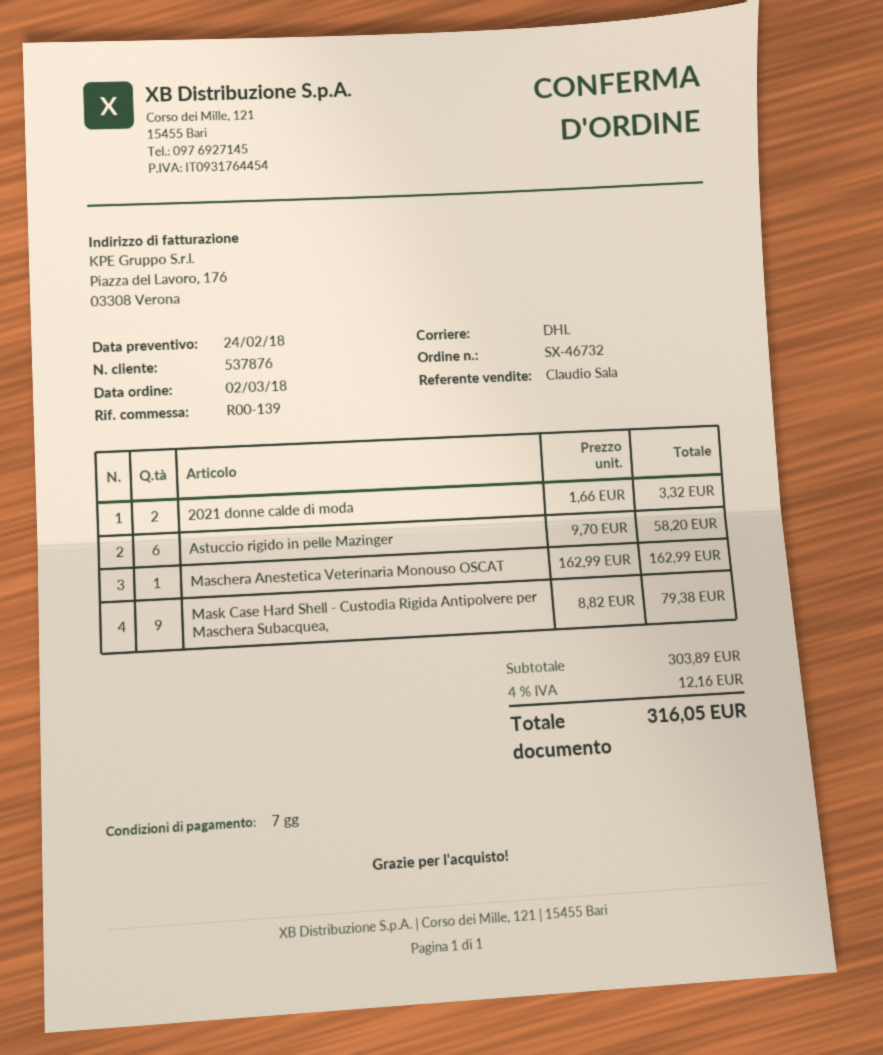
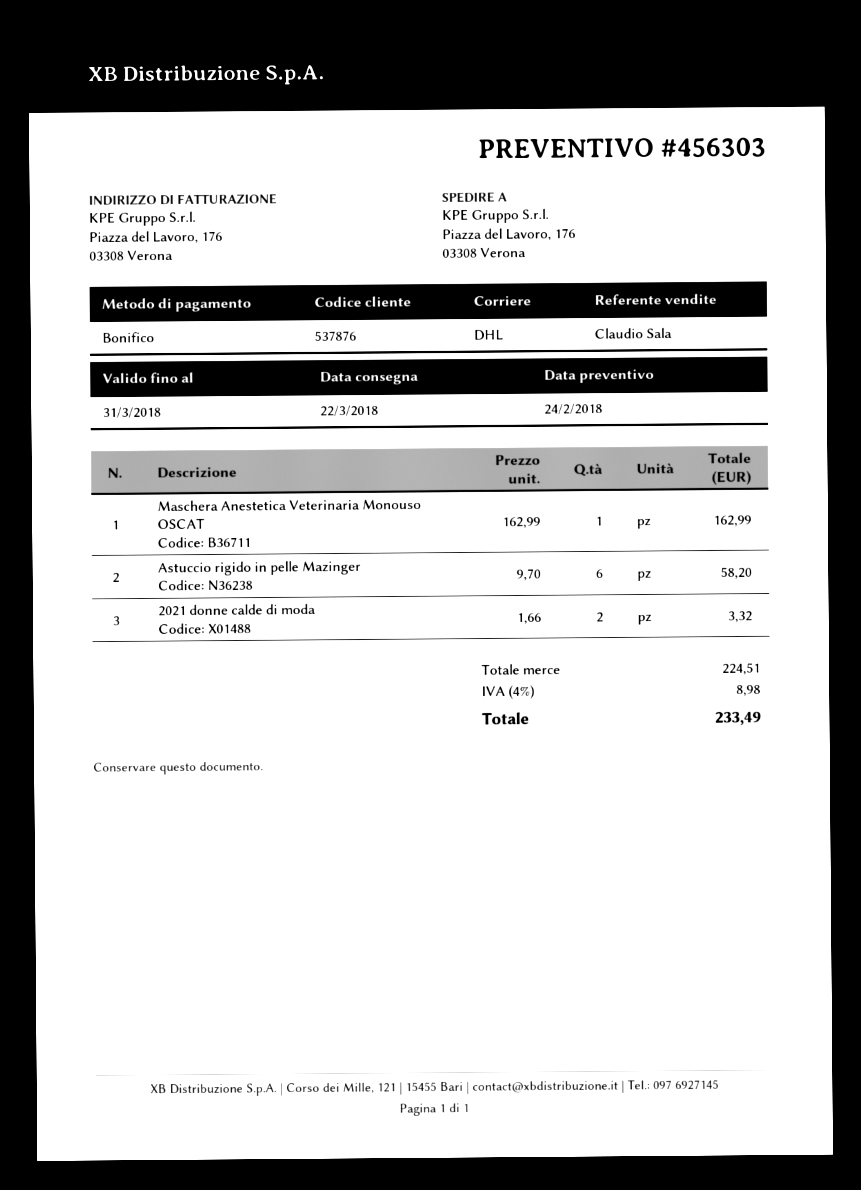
Mask Case Hard Shell - Custodia Rigida Antipolvere per Maschera Subacquea,: 9 x 8.82 = 79.38 -> none
subtotal: 303.89 -> 224.51
tax: 4% = 12.16 -> 4% = 8.98
total: 316.05 -> 233.49

